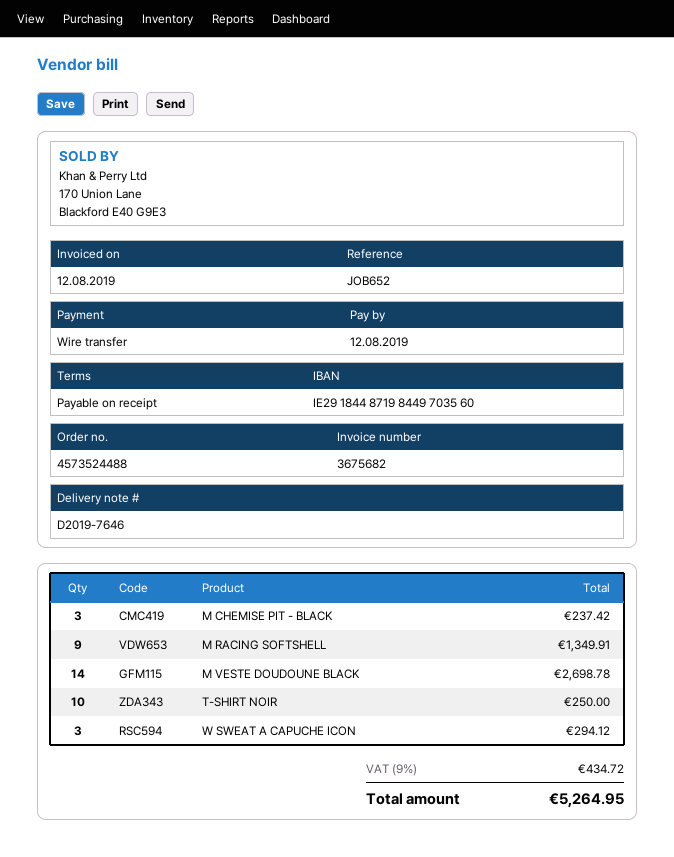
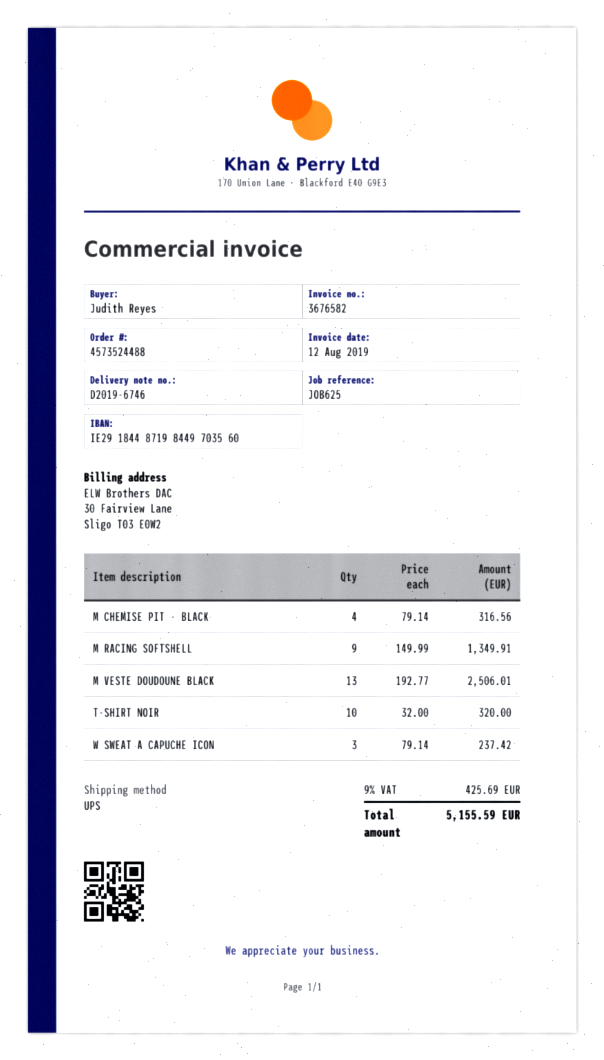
delivery note number: D2019-7646 -> D2019-6746
invoice number: 3675682 -> 3676582
reference: JOB652 -> JOB625
M CHEMISE PIT - BLACK: 3 for 237.42 -> 4 for 316.56
M VESTE DOUDOUNE BLACK: 14 for 2698.78 -> 13 for 2506.01
T-SHIRT NOIR: 10 for 250.00 -> 10 for 320.00
W SWEAT A CAPUCHE ICON: 3 for 294.12 -> 3 for 237.42
tax: 9% = 434.72 -> 9% = 425.69
total: 5264.95 -> 5155.59

